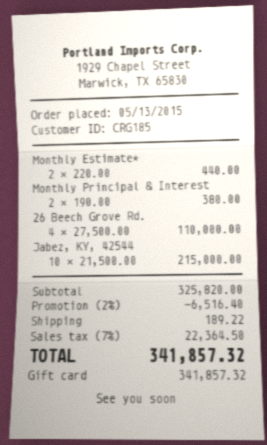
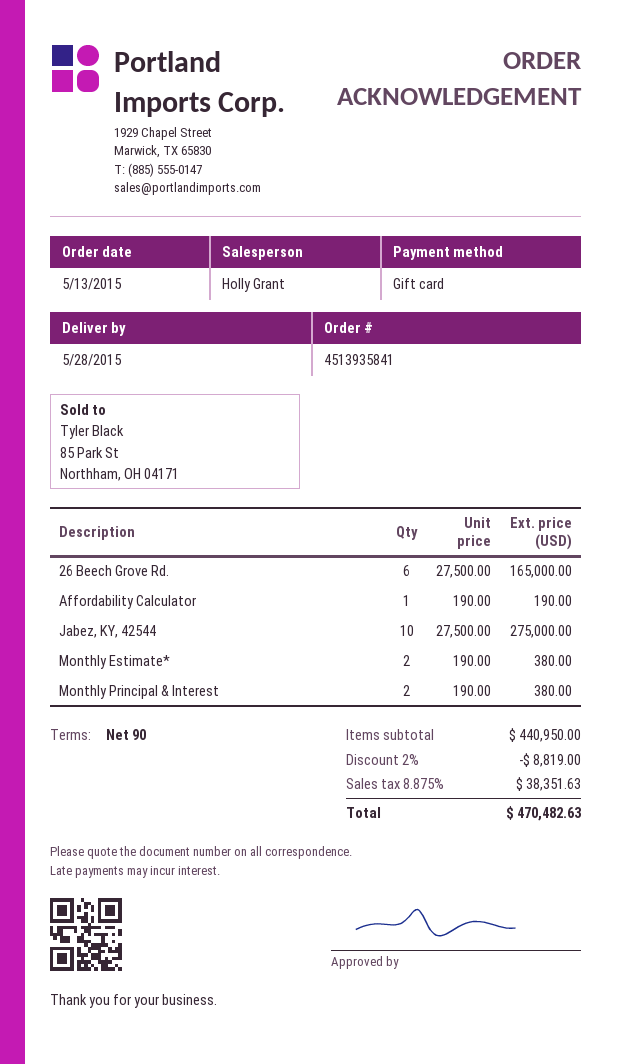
Monthly Estimate*: 2 x 220.00 = 440.00 -> 2 x 190.00 = 380.00
26 Beech Grove Rd.: 4 x 27500.00 = 110000.00 -> 6 x 27500.00 = 165000.00
Jabez, KY, 42544: 10 x 21500.00 = 215000.00 -> 10 x 27500.00 = 275000.00
Affordability Calculator: none -> 1 x 190.00 = 190.00
subtotal: 325820.00 -> 440950.00
discount: 2% = 6516.40 -> 2% = 8819.00
shipping: 189.22 -> none
tax: 7% = 22364.50 -> 8.875% = 38351.63
total: 341857.32 -> 470482.63

